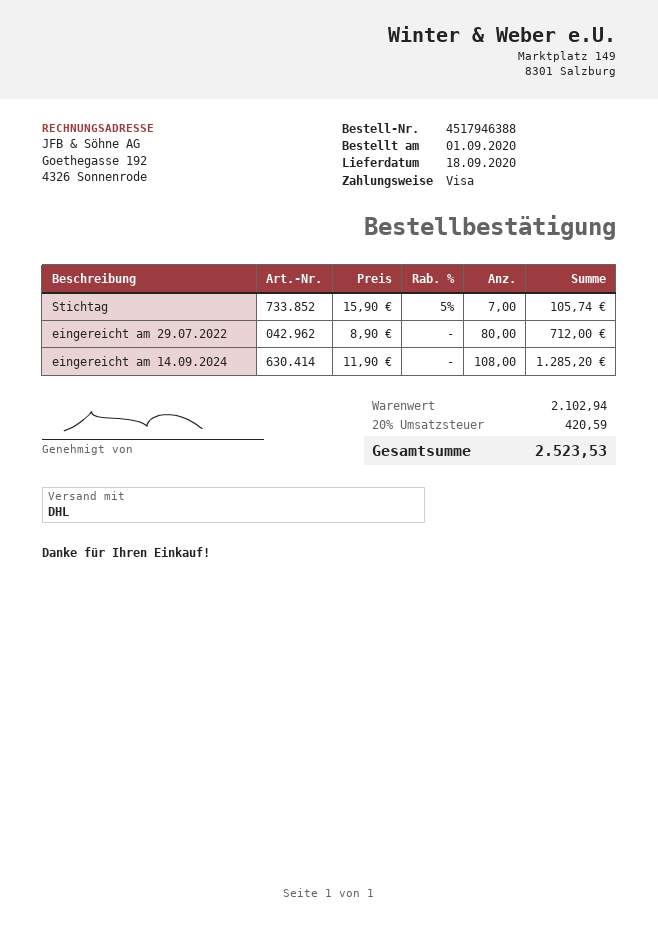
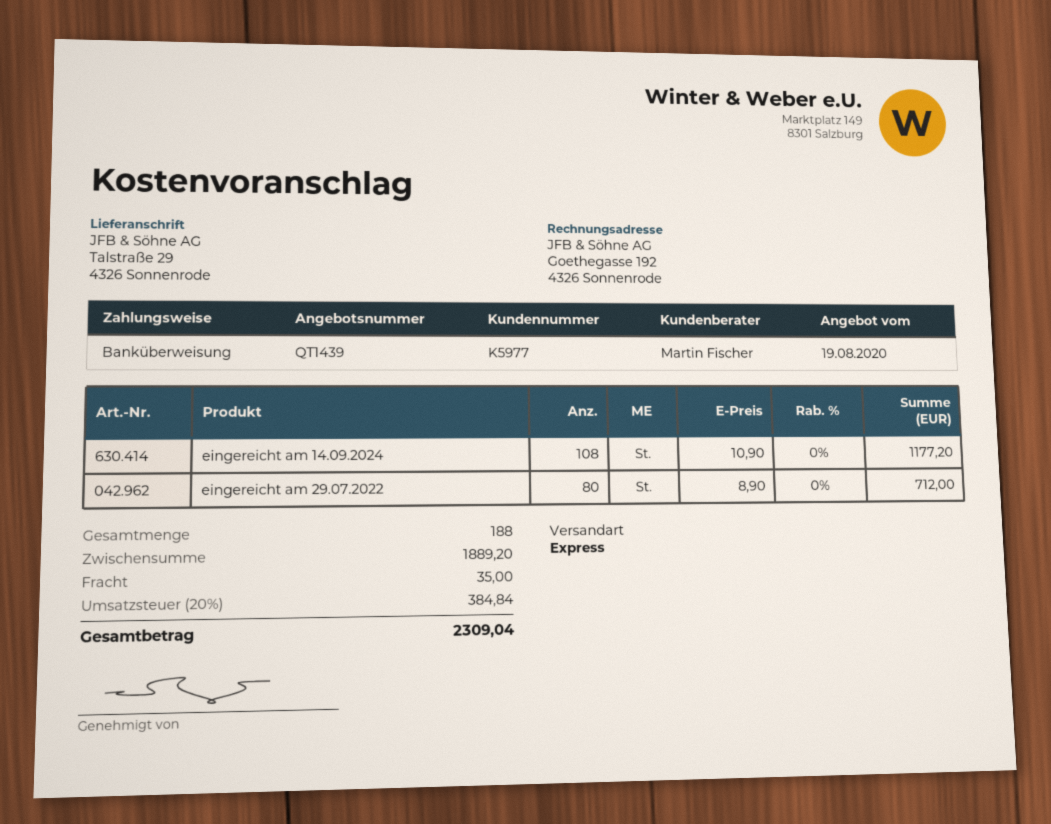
payment method: Visa -> bank transfer
shipping method: DHL -> express
Stichtag: 7 x 15.90 - 5% = 105.74 -> none
eingereicht am 14.09.2024: 108 x 11.90 = 1285.20 -> 108 x 10.90 = 1177.20
subtotal: 2102.94 -> 1889.20
shipping: none -> 35.00
tax: 20% = 420.59 -> 20% = 384.84
total: 2523.53 -> 2309.04

